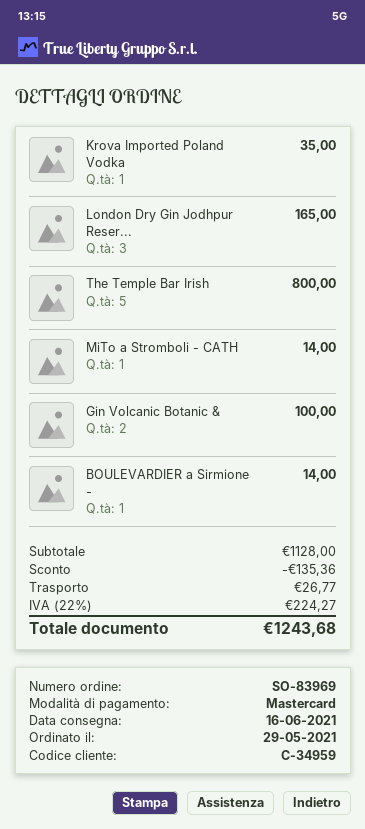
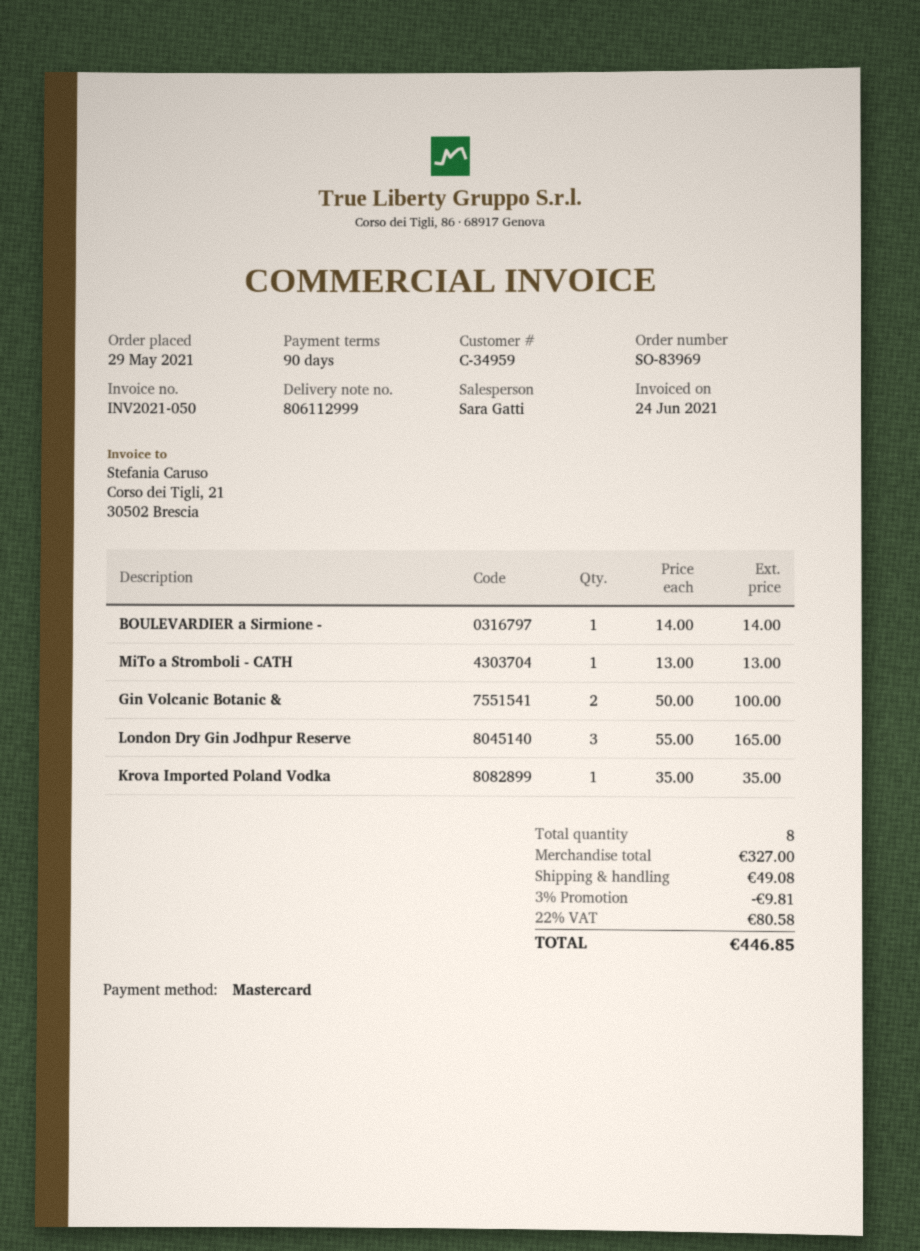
The Temple Bar Irish: 5 for 800.00 -> none
MiTo a Stromboli - CATH: 1 for 14.00 -> 1 for 13.00
subtotal: 1128.00 -> 327.00
discount: 135.36 -> 9.81
shipping: 26.77 -> 49.08
tax: 22% = 224.27 -> 22% = 80.58
total: 1243.68 -> 446.85

